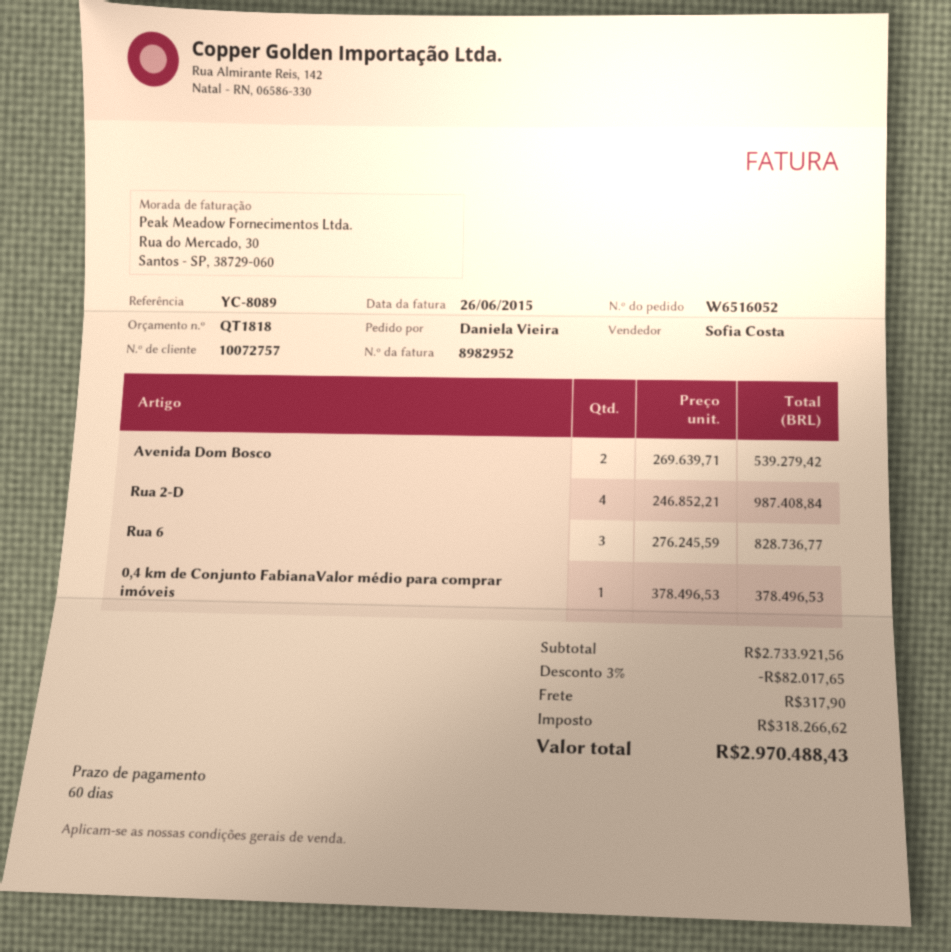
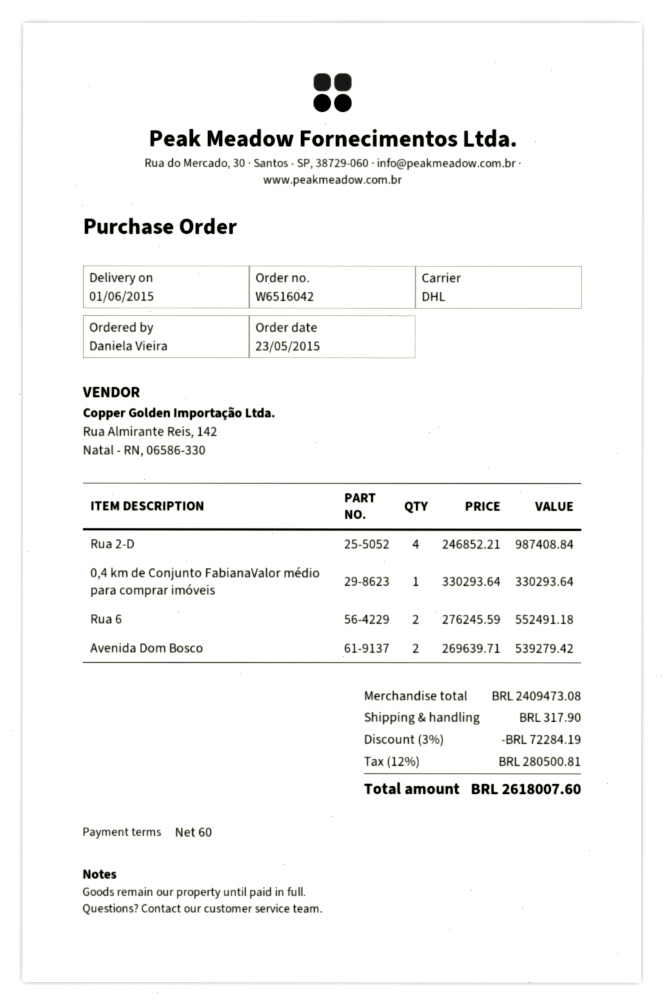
order number: W6516052 -> W6516042
Rua 6: 3 x 276245.59 = 828736.77 -> 2 x 276245.59 = 552491.18
0,4 km de Conjunto FabianaValor médio para comprar imóveis: 1 x 378496.53 = 378496.53 -> 1 x 330293.64 = 330293.64
subtotal: 2733921.56 -> 2409473.08
discount: 3% = 82017.65 -> 3% = 72284.19
tax: 318266.62 -> 280500.81
total: 2970488.43 -> 2618007.60

